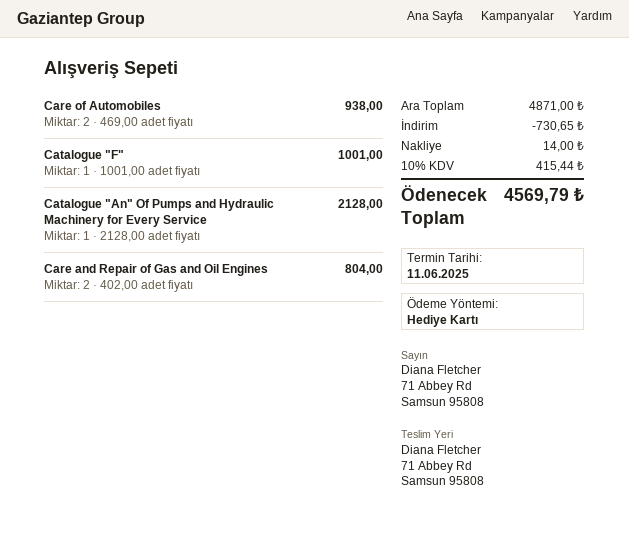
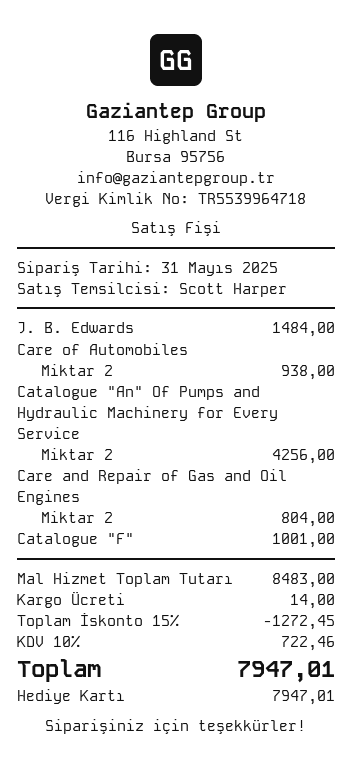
Catalogue "An" Of Pumps and Hydraulic Machinery for Every Service: 1 for 2128.00 -> 2 for 4256.00
J. B. Edwards: none -> 1 for 1484.00
subtotal: 4871.00 -> 8483.00
discount: 730.65 -> 1272.45
tax: 10% = 415.44 -> 10% = 722.46
total: 4569.79 -> 7947.01

